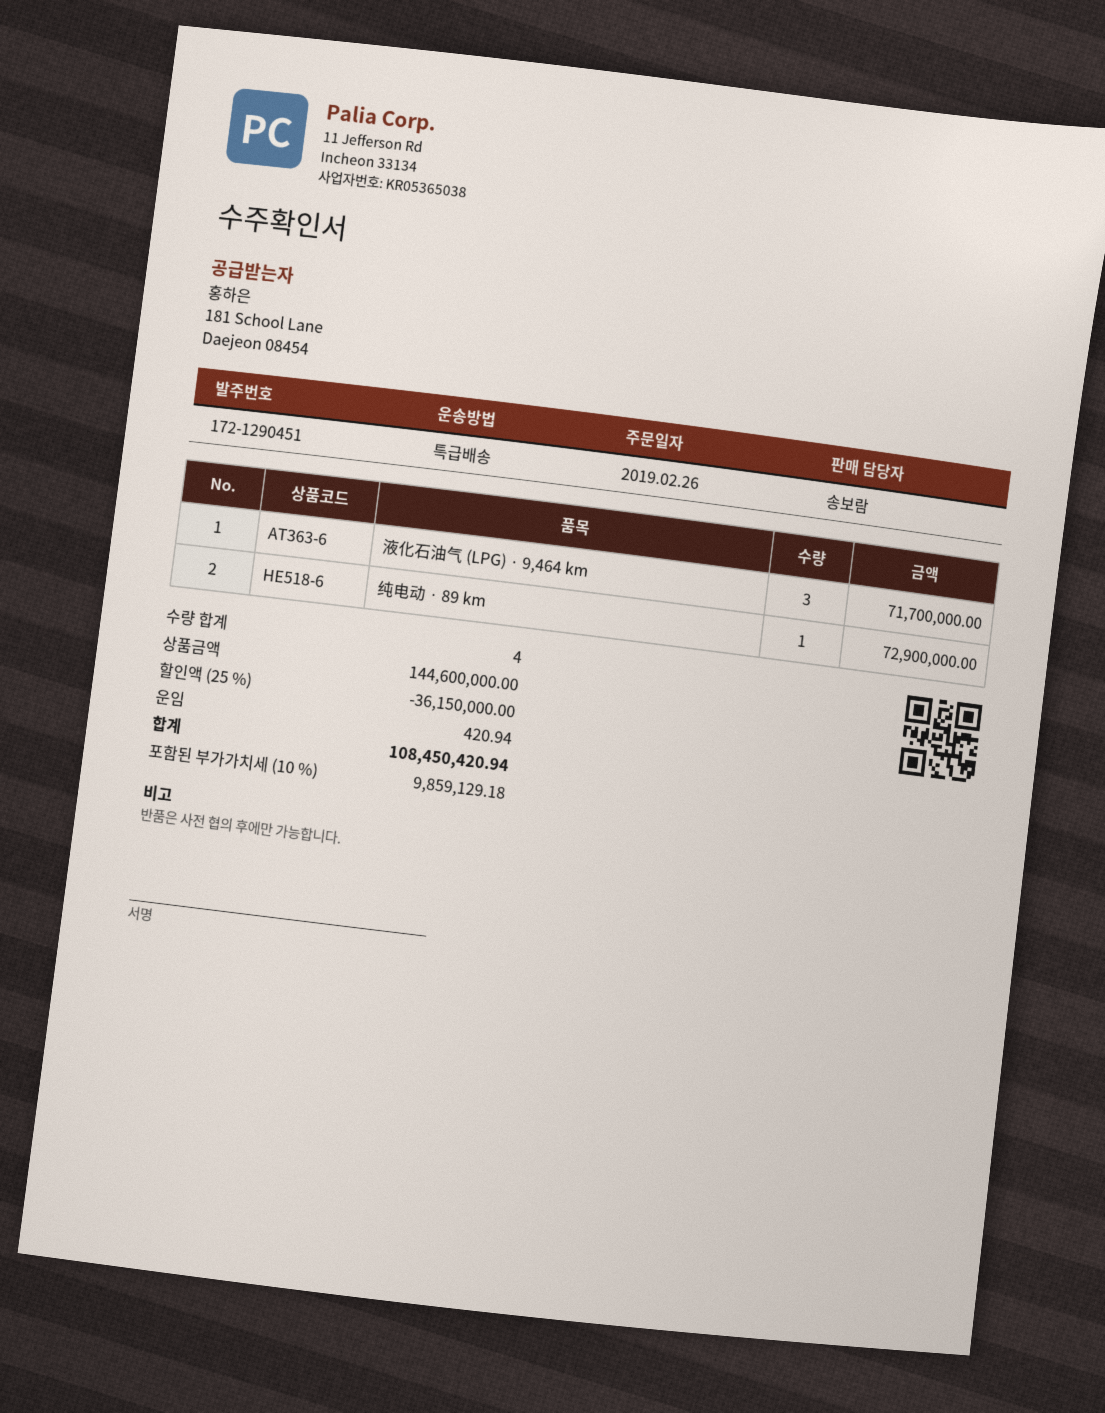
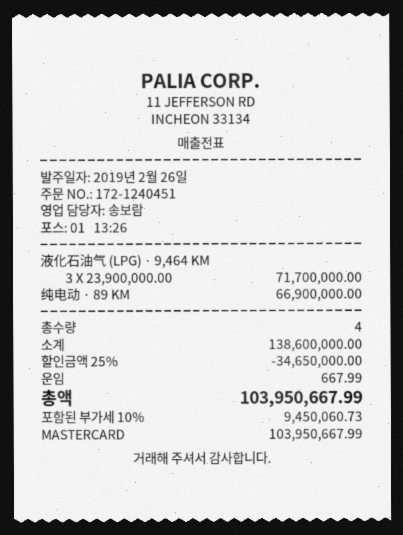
order number: 172-1290451 -> 172-1240451
纯电动 · 89 km: 1 for 72900000.00 -> 1 for 66900000.00
subtotal: 144600000.00 -> 138600000.00
discount: 25% = 36150000.00 -> 25% = 34650000.00
shipping: 420.94 -> 667.99
tax: 10% = 9859129.18 -> 10% = 9450060.73
total: 108450420.94 -> 103950667.99

